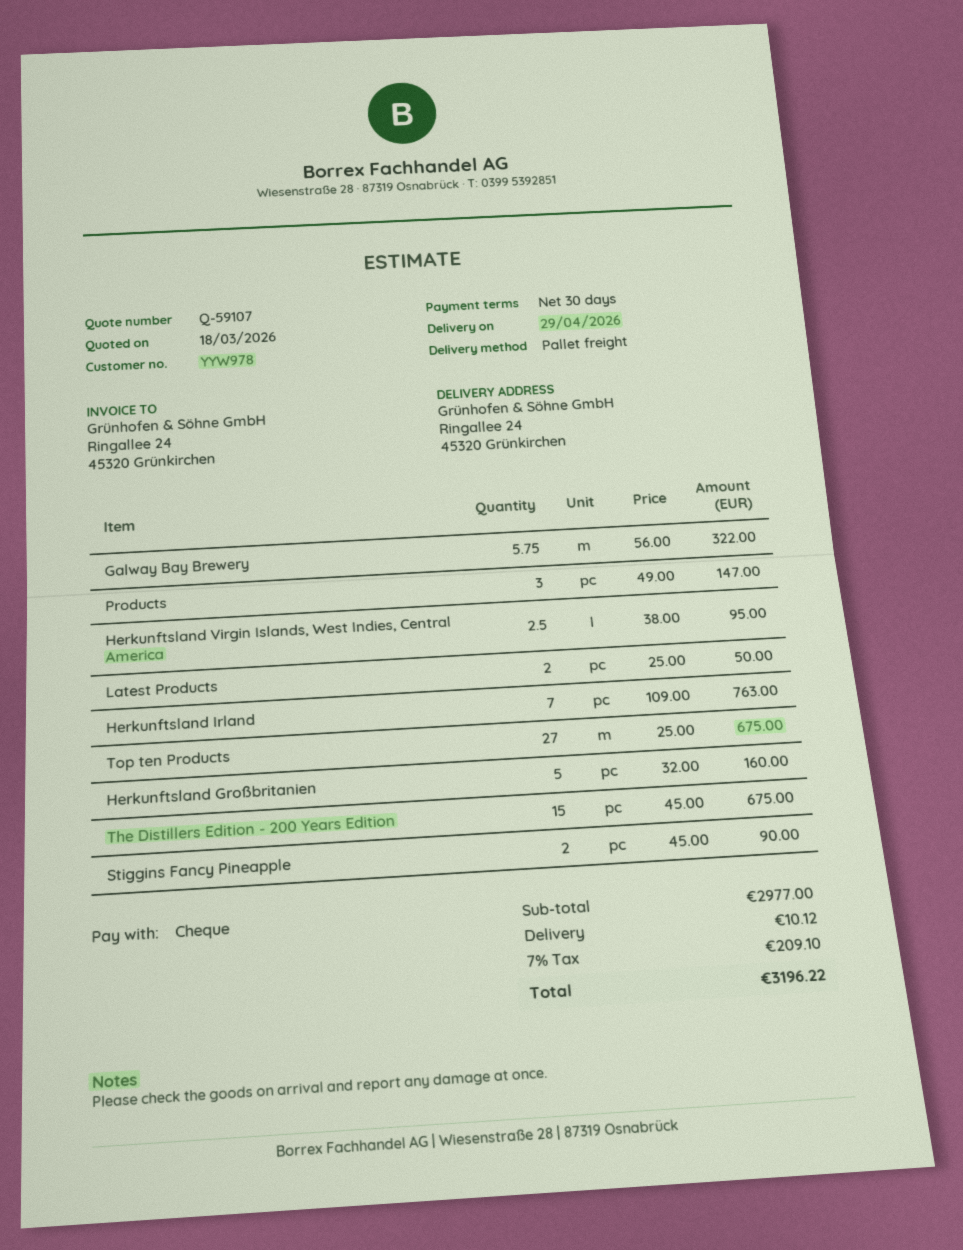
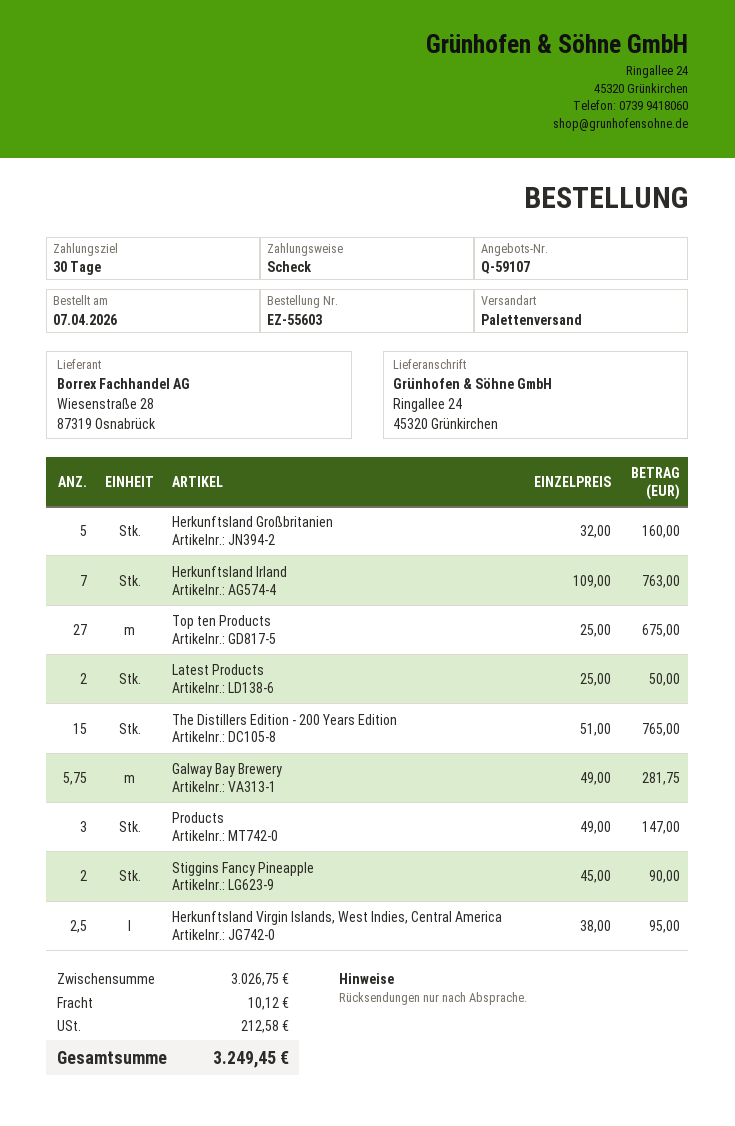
Galway Bay Brewery: 5.75 x 56.00 = 322.00 -> 5.75 x 49.00 = 281.75
The Distillers Edition - 200 Years Edition: 15 x 45.00 = 675.00 -> 15 x 51.00 = 765.00
subtotal: 2977.00 -> 3026.75
tax: 209.10 -> 212.58
total: 3196.22 -> 3249.45

